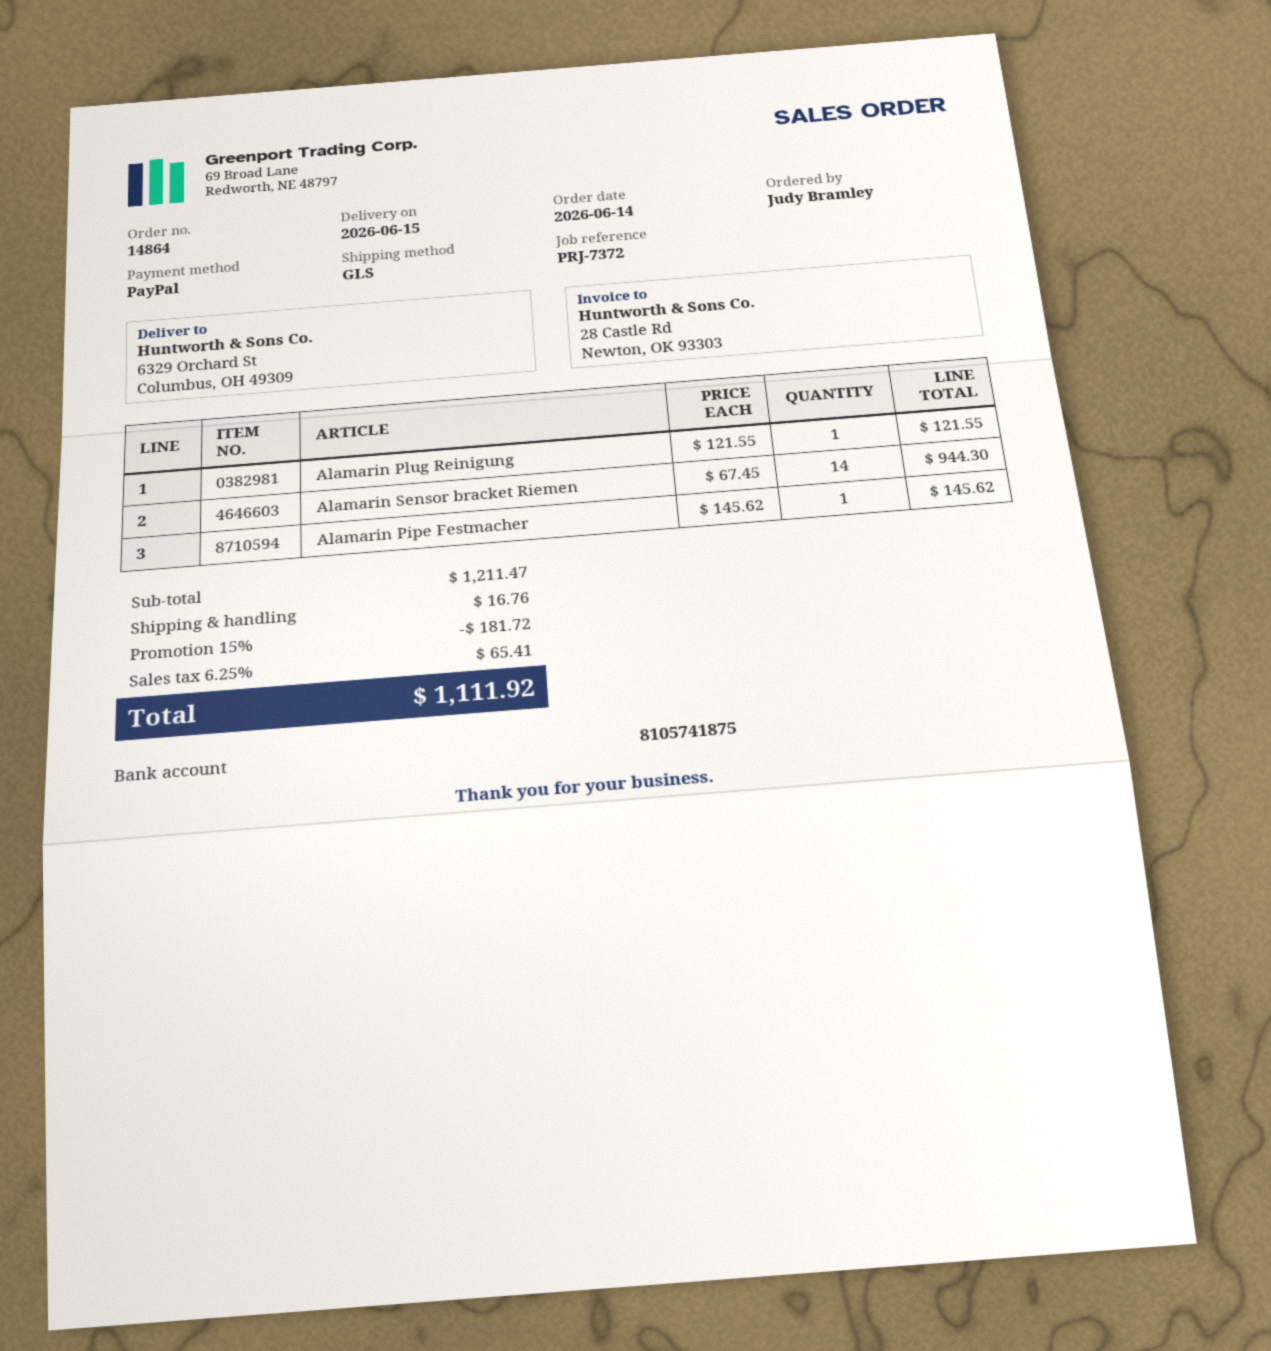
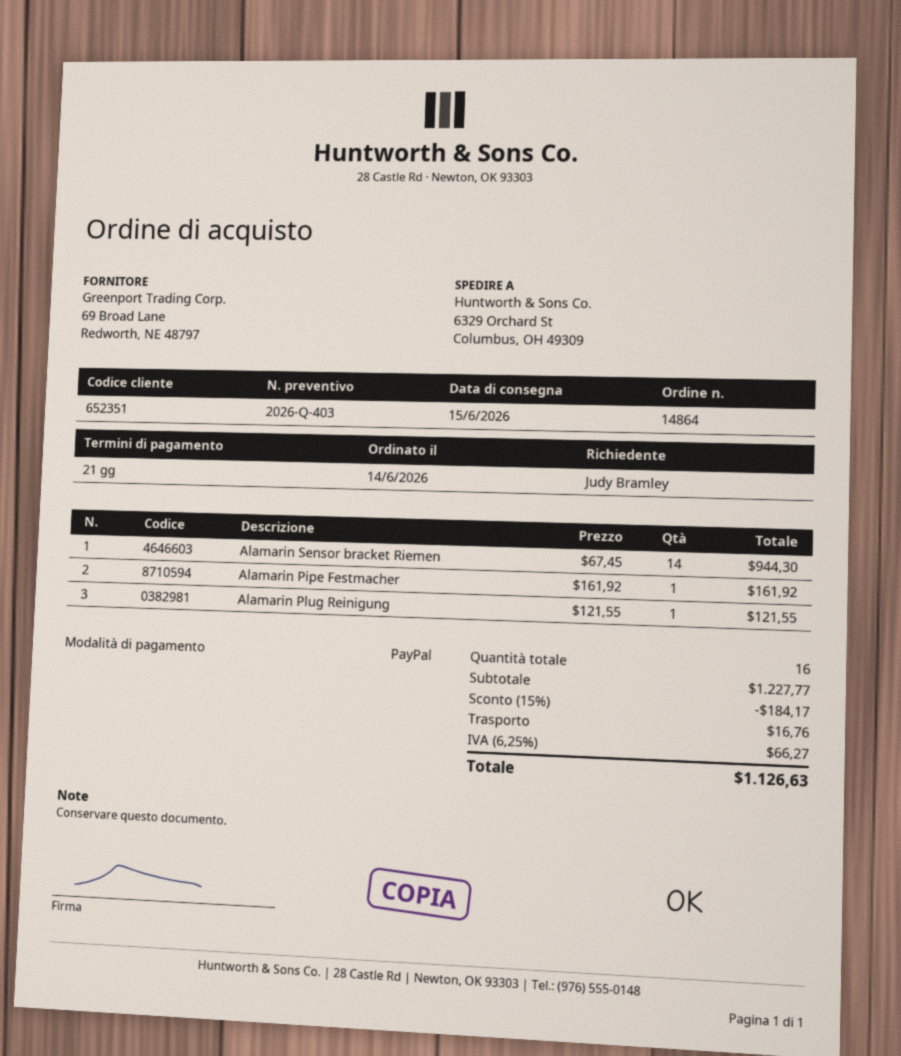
Alamarin Pipe Festmacher: 1 x 145.62 = 145.62 -> 1 x 161.92 = 161.92
subtotal: 1211.47 -> 1227.77
discount: 15% = 181.72 -> 15% = 184.17
tax: 6.25% = 65.41 -> 6.25% = 66.27
total: 1111.92 -> 1126.63

